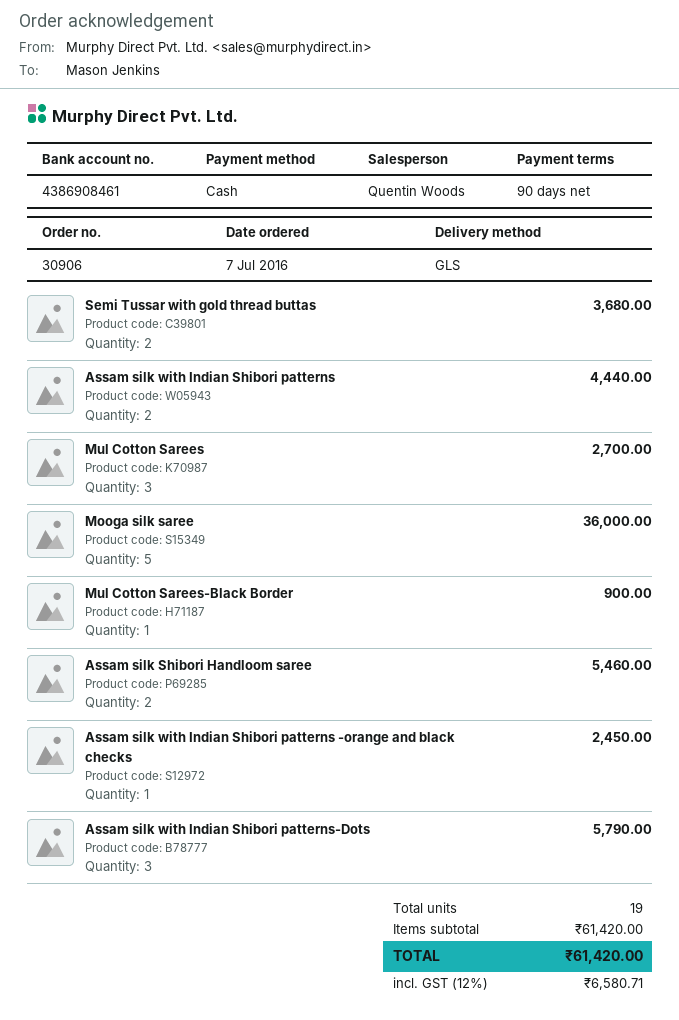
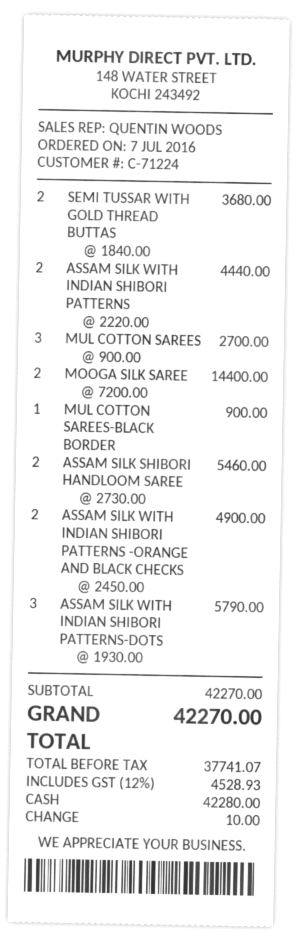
Mooga silk saree: 5 for 36000.00 -> 2 for 14400.00
Assam silk with Indian Shibori patterns -orange and black checks: 1 for 2450.00 -> 2 for 4900.00
subtotal: 61420.00 -> 42270.00
tax: 12% = 6580.71 -> 12% = 4528.93
total: 61420.00 -> 42270.00

